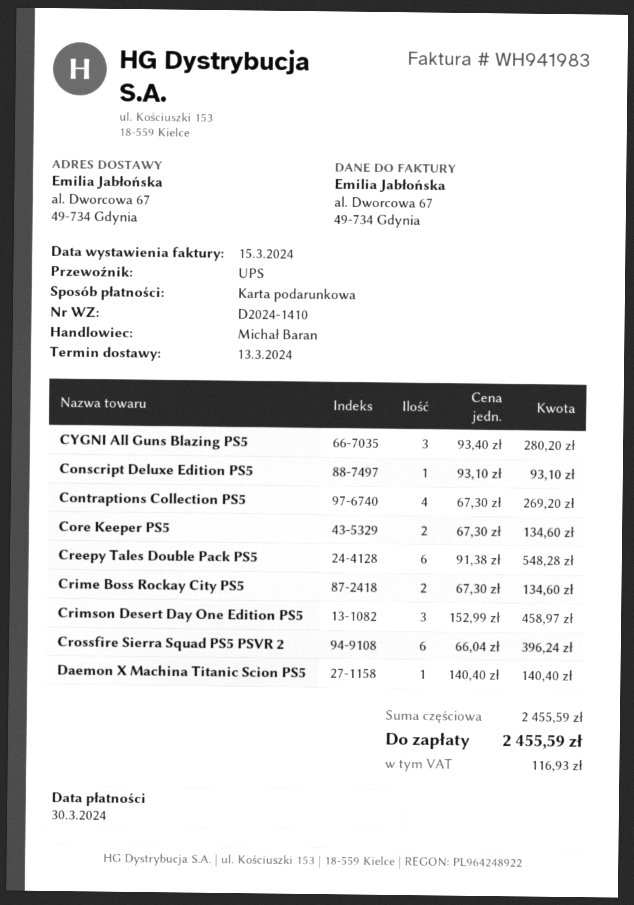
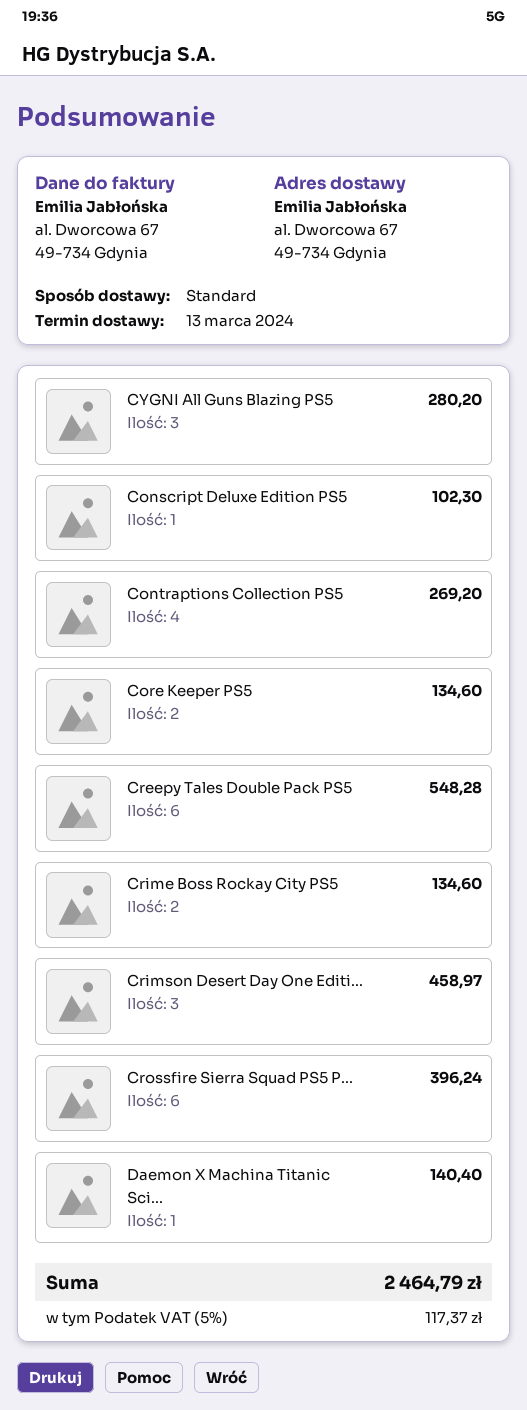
shipping method: UPS -> standard
Conscript Deluxe Edition PS5: 1 for 93.10 -> 1 for 102.30
tax: 116.93 -> 117.37
total: 2455.59 -> 2464.79

